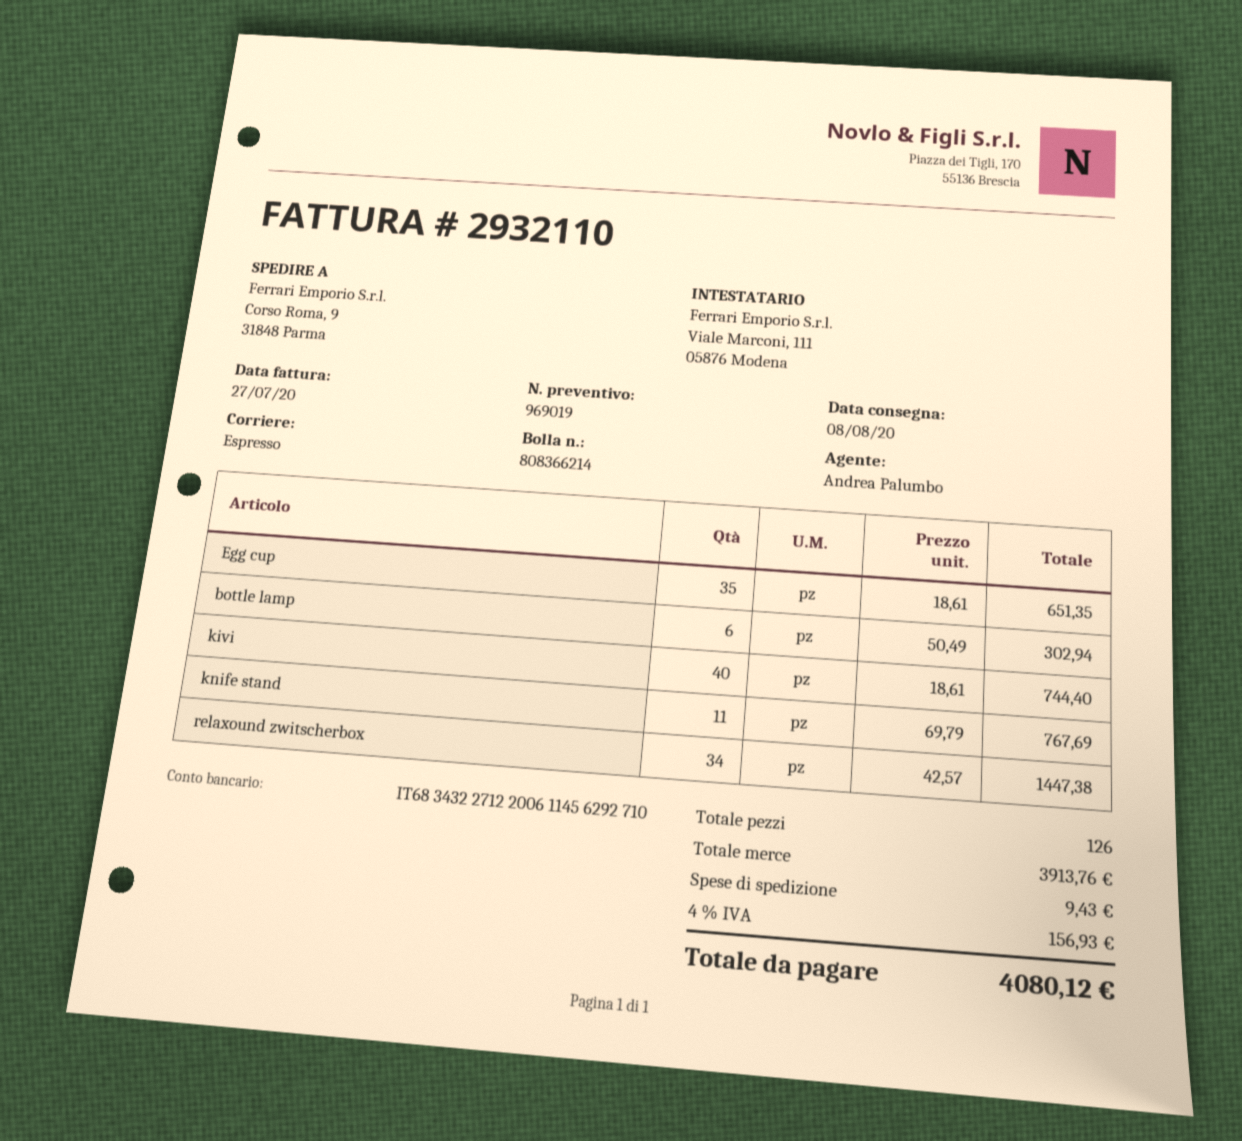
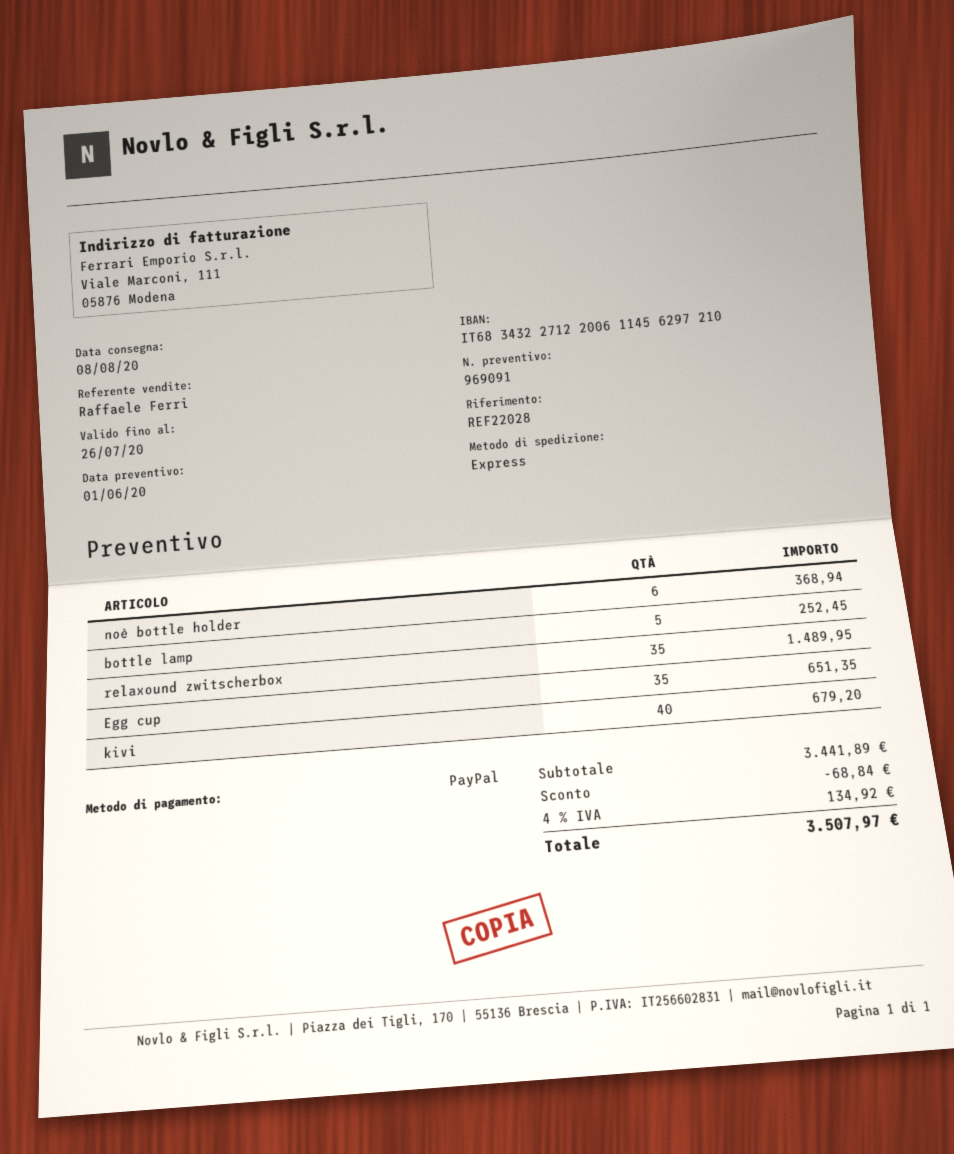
quote number: 969019 -> 969091
sales rep: Andrea Palumbo -> Raffaele Ferri
bank account: IT6834322712200611456292710 -> IT6834322712200611456297210
bottle lamp: 6 for 302.94 -> 5 for 252.45
kivi: 40 for 744.40 -> 40 for 679.20
knife stand: 11 for 767.69 -> none
relaxound zwitscherbox: 34 for 1447.38 -> 35 for 1489.95
noè bottle holder: none -> 6 for 368.94
subtotal: 3913.76 -> 3441.89
discount: none -> 68.84
shipping: 9.43 -> none
tax: 4% = 156.93 -> 4% = 134.92
total: 4080.12 -> 3507.97

